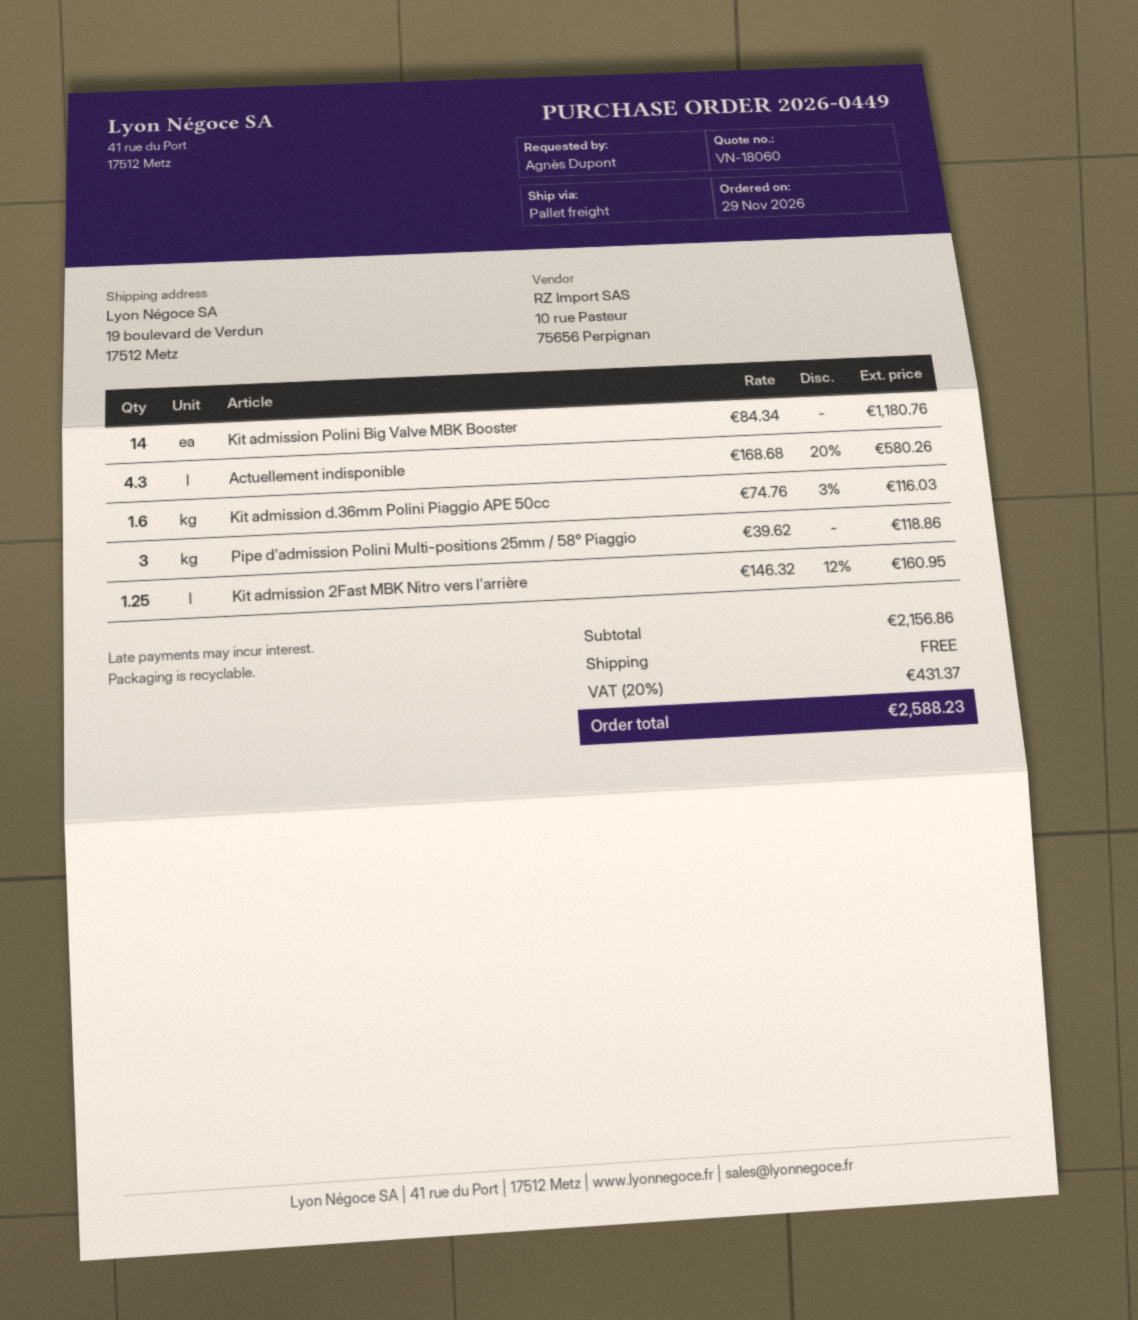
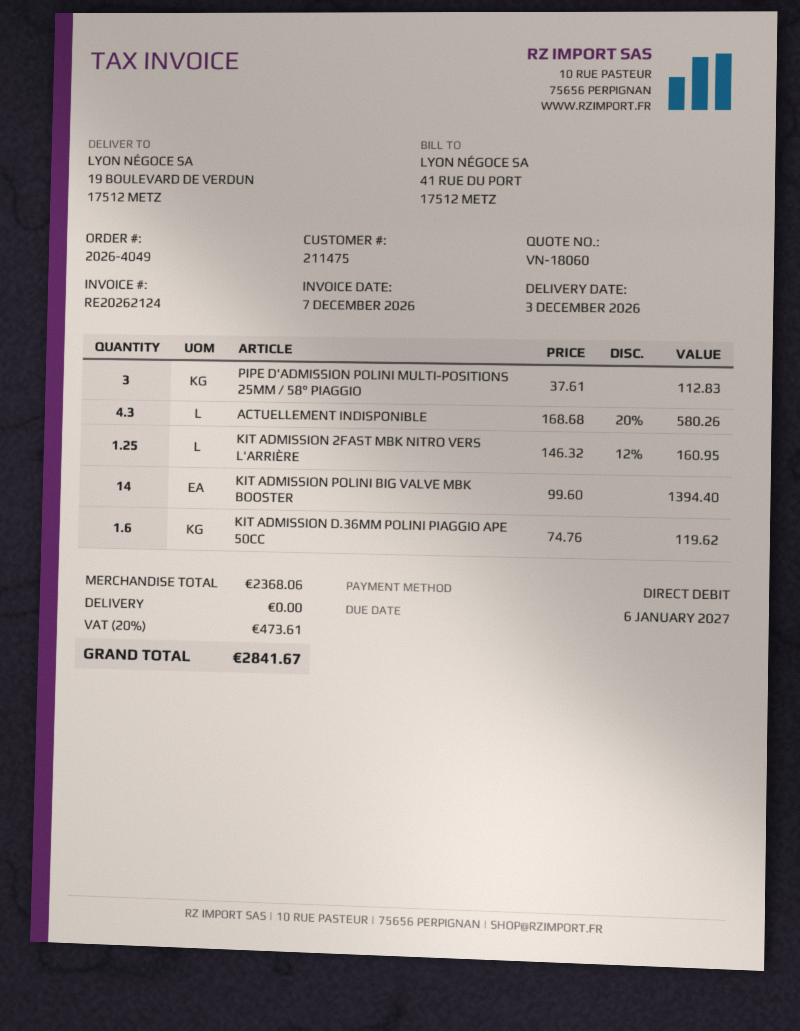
order number: 2026-0449 -> 2026-4049
Kit admission Polini Big Valve MBK Booster: 14 x 84.34 = 1180.76 -> 14 x 99.60 = 1394.40
Kit admission d.36mm Polini Piaggio APE 50cc: 1.6 x 74.76 - 3% = 116.03 -> 1.6 x 74.76 = 119.62
Pipe d'admission Polini Multi-positions 25mm / 58° Piaggio: 3 x 39.62 = 118.86 -> 3 x 37.61 = 112.83
subtotal: 2156.86 -> 2368.06
tax: 20% = 431.37 -> 20% = 473.61
total: 2588.23 -> 2841.67

